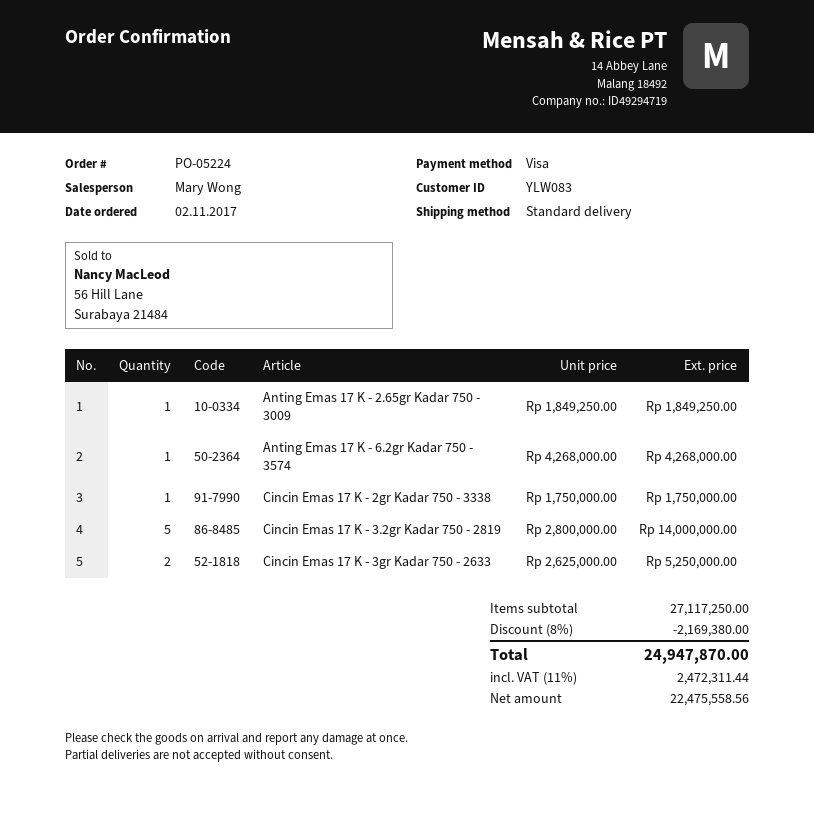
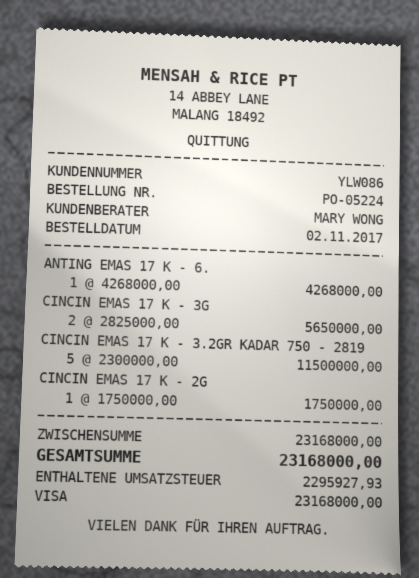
customer number: YLW083 -> YLW086
Anting Emas 17 K - 2.65gr Kadar 750 - 3009: 1 x 1849250.00 = 1849250.00 -> none
Cincin Emas 17 K - 3.2gr Kadar 750 - 2819: 5 x 2800000.00 = 14000000.00 -> 5 x 2300000.00 = 11500000.00
Cincin Emas 17 K - 3gr Kadar 750 - 2633: 2 x 2625000.00 = 5250000.00 -> 2 x 2825000.00 = 5650000.00
subtotal: 27117250.00 -> 23168000.00
discount: 8% = 2169380.00 -> none
tax: 2472311.44 -> 2295927.93
total: 24947870.00 -> 23168000.00

